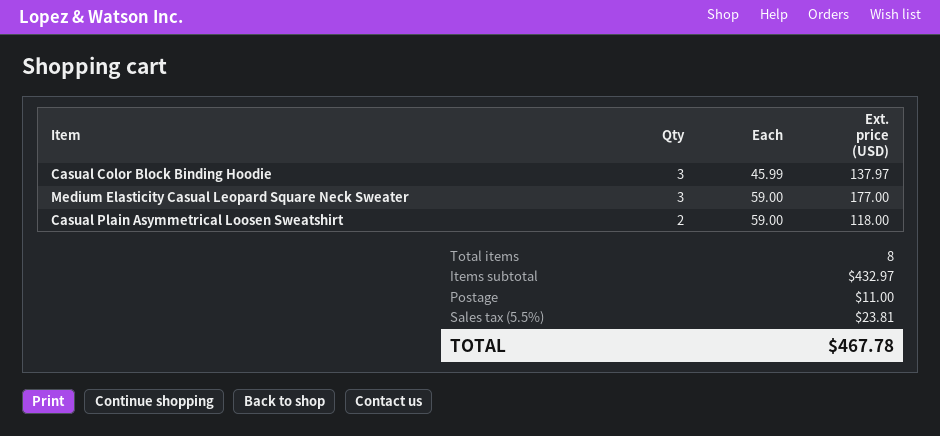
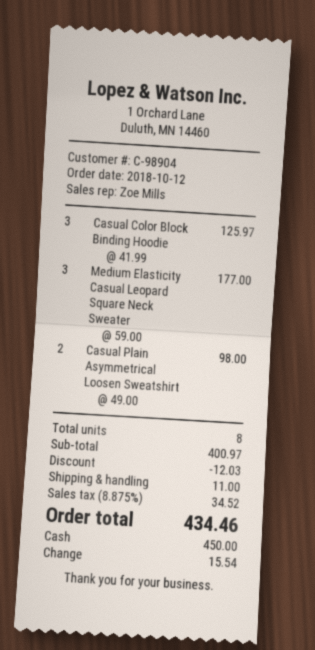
Casual Color Block Binding Hoodie: 3 x 45.99 = 137.97 -> 3 x 41.99 = 125.97
Casual Plain Asymmetrical Loosen Sweatshirt: 2 x 59.00 = 118.00 -> 2 x 49.00 = 98.00
subtotal: 432.97 -> 400.97
discount: none -> 12.03
tax: 5.5% = 23.81 -> 8.875% = 34.52
total: 467.78 -> 434.46

